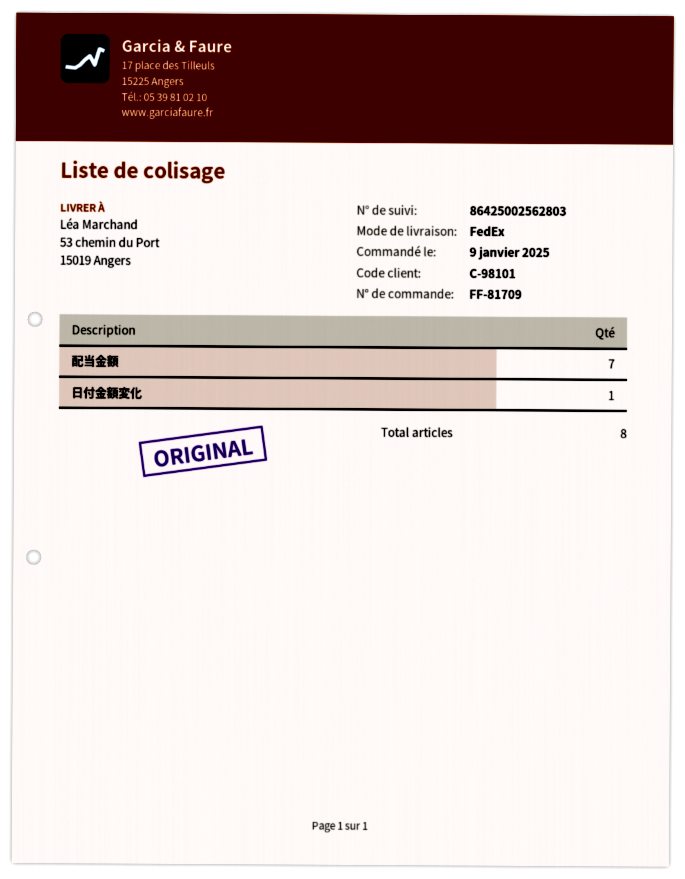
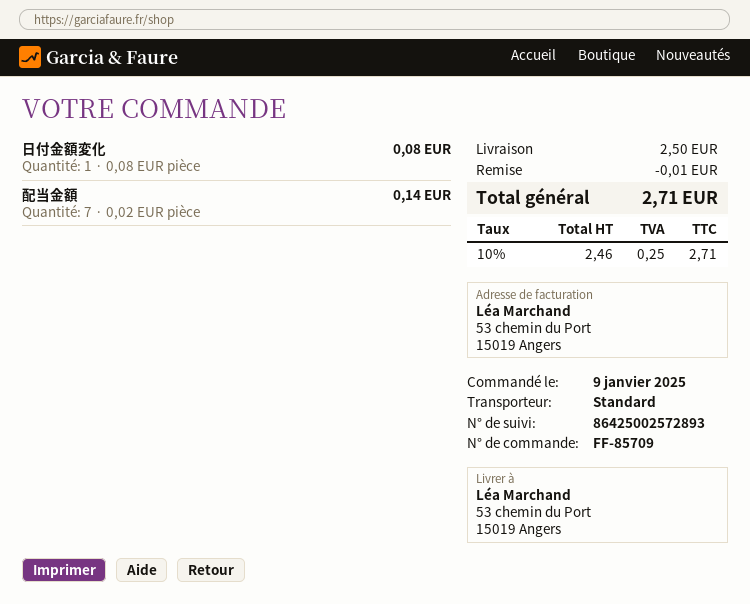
order number: FF-81709 -> FF-85709
shipping method: FedEx -> standard
tracking number: 86425002562803 -> 86425002572893

